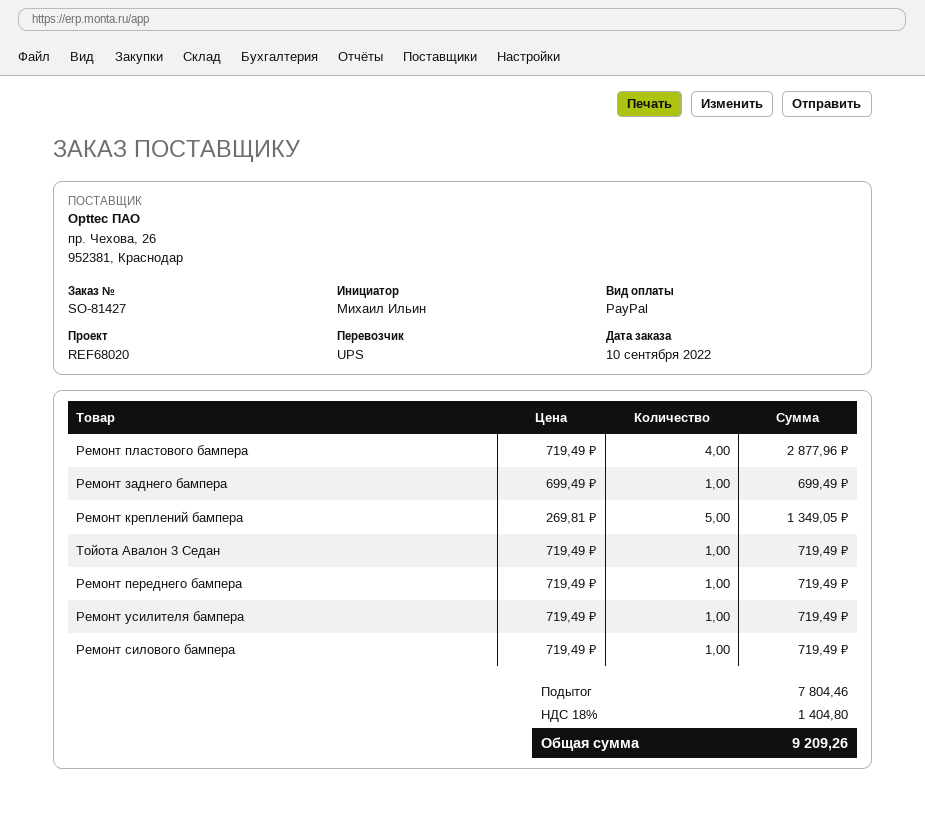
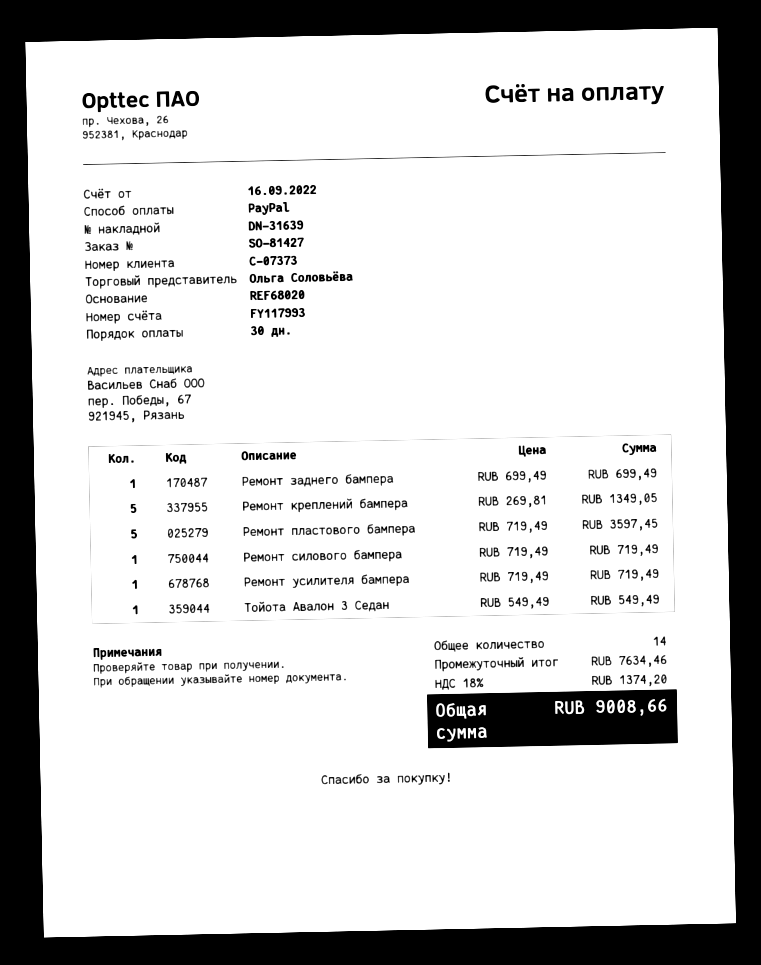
Ремонт пластового бампера: 4 x 719.49 = 2877.96 -> 5 x 719.49 = 3597.45
Тойота Авалон 3 Седан: 1 x 719.49 = 719.49 -> 1 x 549.49 = 549.49
Ремонт переднего бампера: 1 x 719.49 = 719.49 -> none
subtotal: 7804.46 -> 7634.46
tax: 18% = 1404.80 -> 18% = 1374.20
total: 9209.26 -> 9008.66

